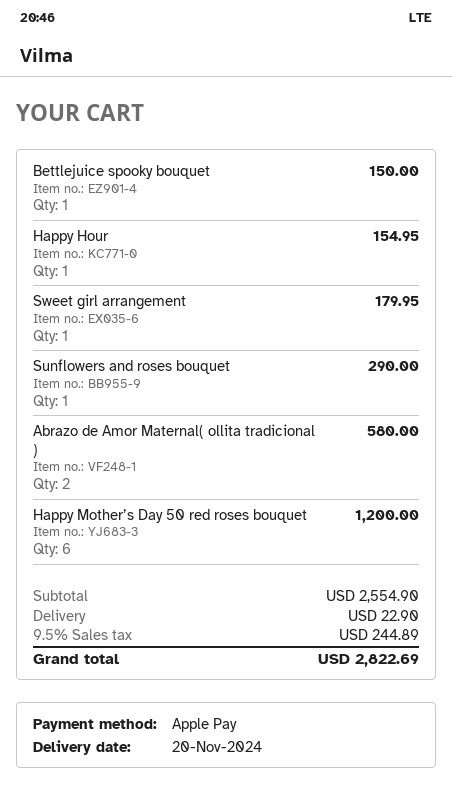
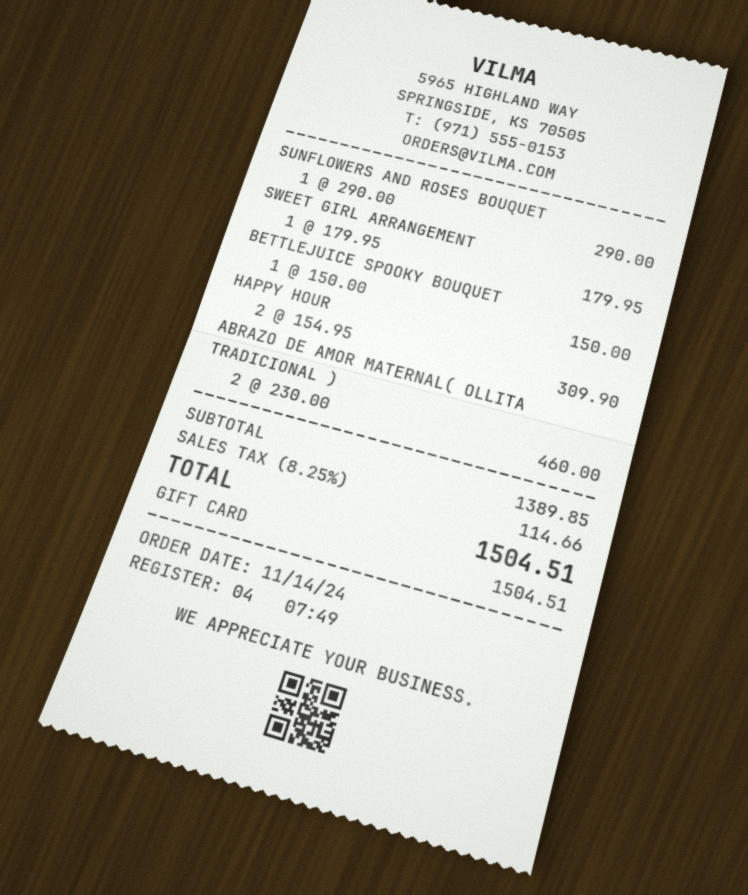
payment method: Apple Pay -> gift card
Happy Hour: 1 for 154.95 -> 2 for 309.90
Abrazo de Amor Maternal( ollita tradicional ): 2 for 580.00 -> 2 for 460.00
Happy Mother’s Day 50 red roses bouquet: 6 for 1200.00 -> none
subtotal: 2554.90 -> 1389.85
shipping: 22.90 -> none
tax: 9.5% = 244.89 -> 8.25% = 114.66
total: 2822.69 -> 1504.51

